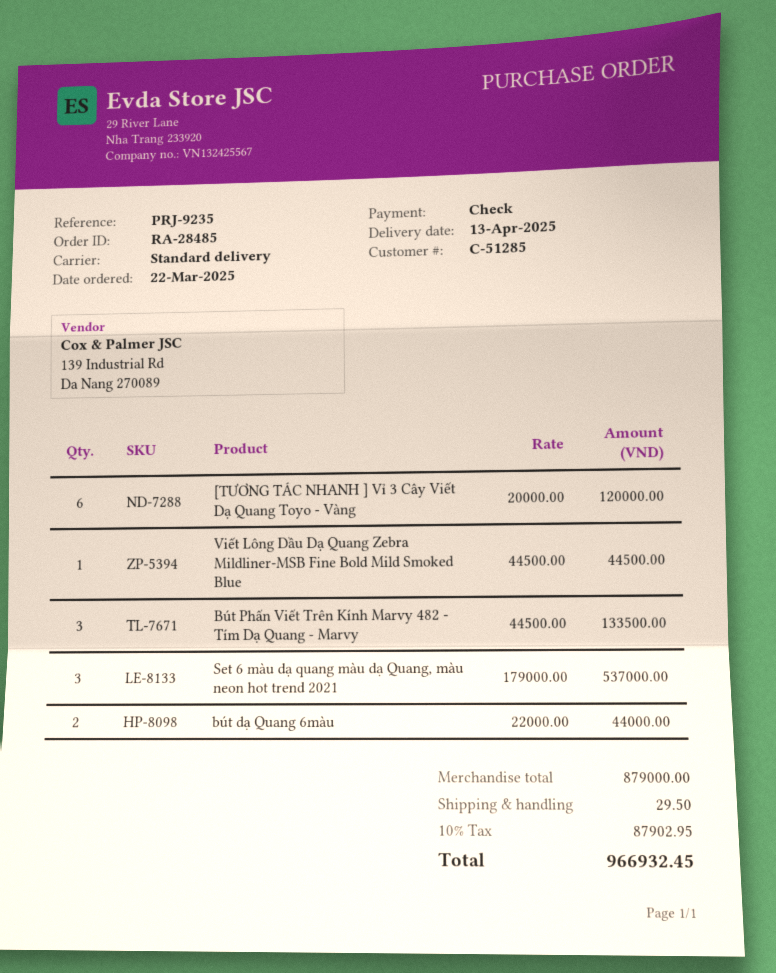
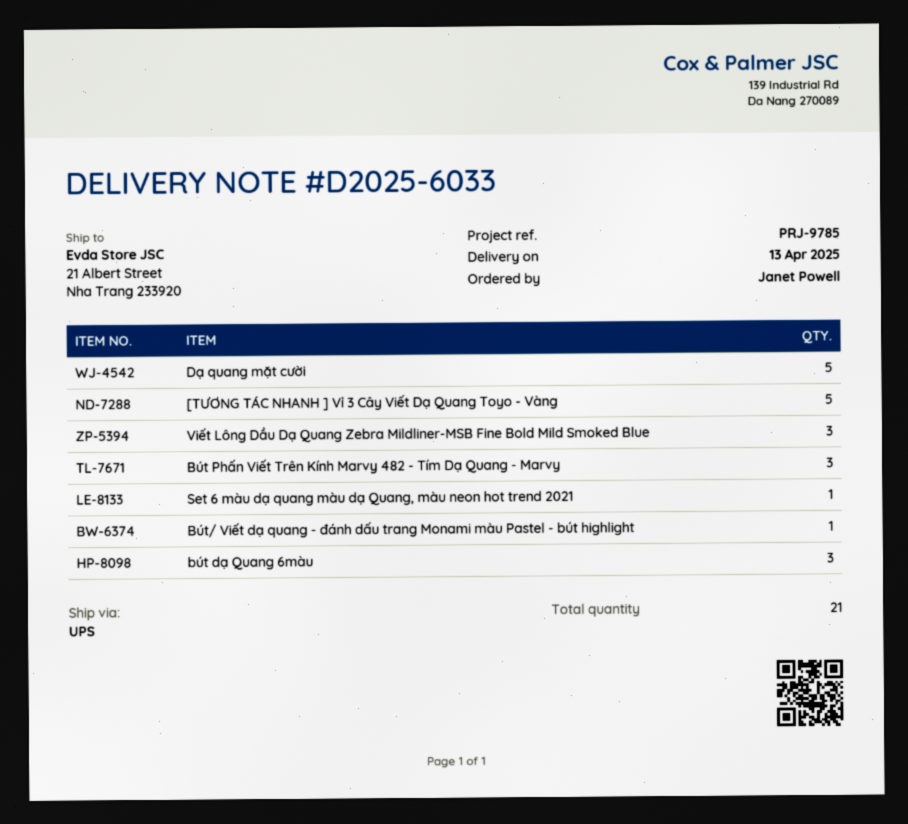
reference: PRJ-9235 -> PRJ-9785
shipping method: standard -> UPS
[TƯƠNG TÁC NHANH ] Vỉ 3 Cây Viết Dạ Quang Toyo - Vàng: 6 -> 5
Viết Lông Dầu Dạ Quang Zebra Mildliner-MSB Fine Bold Mild Smoked Blue: 1 -> 3
Set 6 màu dạ quang màu dạ Quang, màu neon hot trend 2021: 3 -> 1
bút dạ Quang 6màu: 2 -> 3
Dạ quang mặt cười: none -> 5
Bút/ Viết dạ quang - đánh dấu trang Monami màu Pastel - bút highlight: none -> 1

